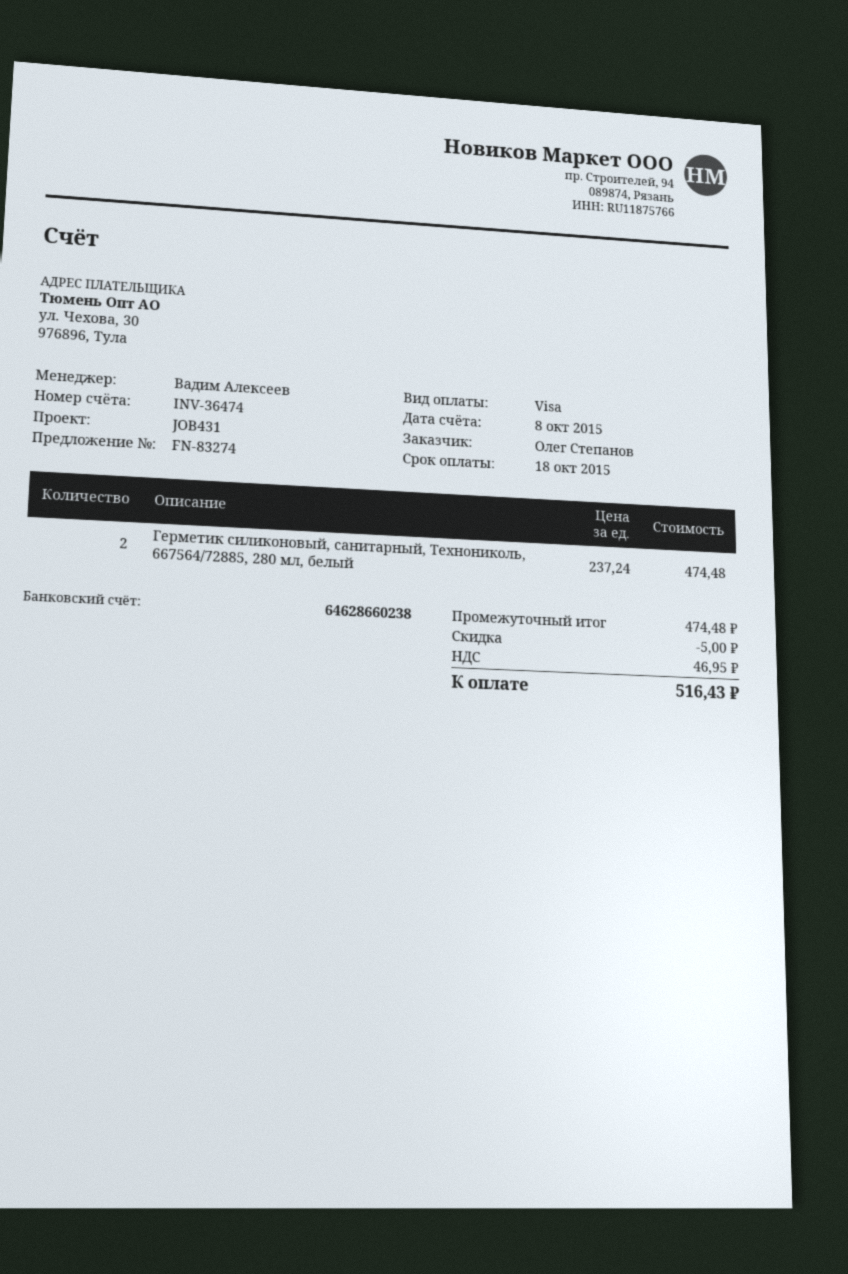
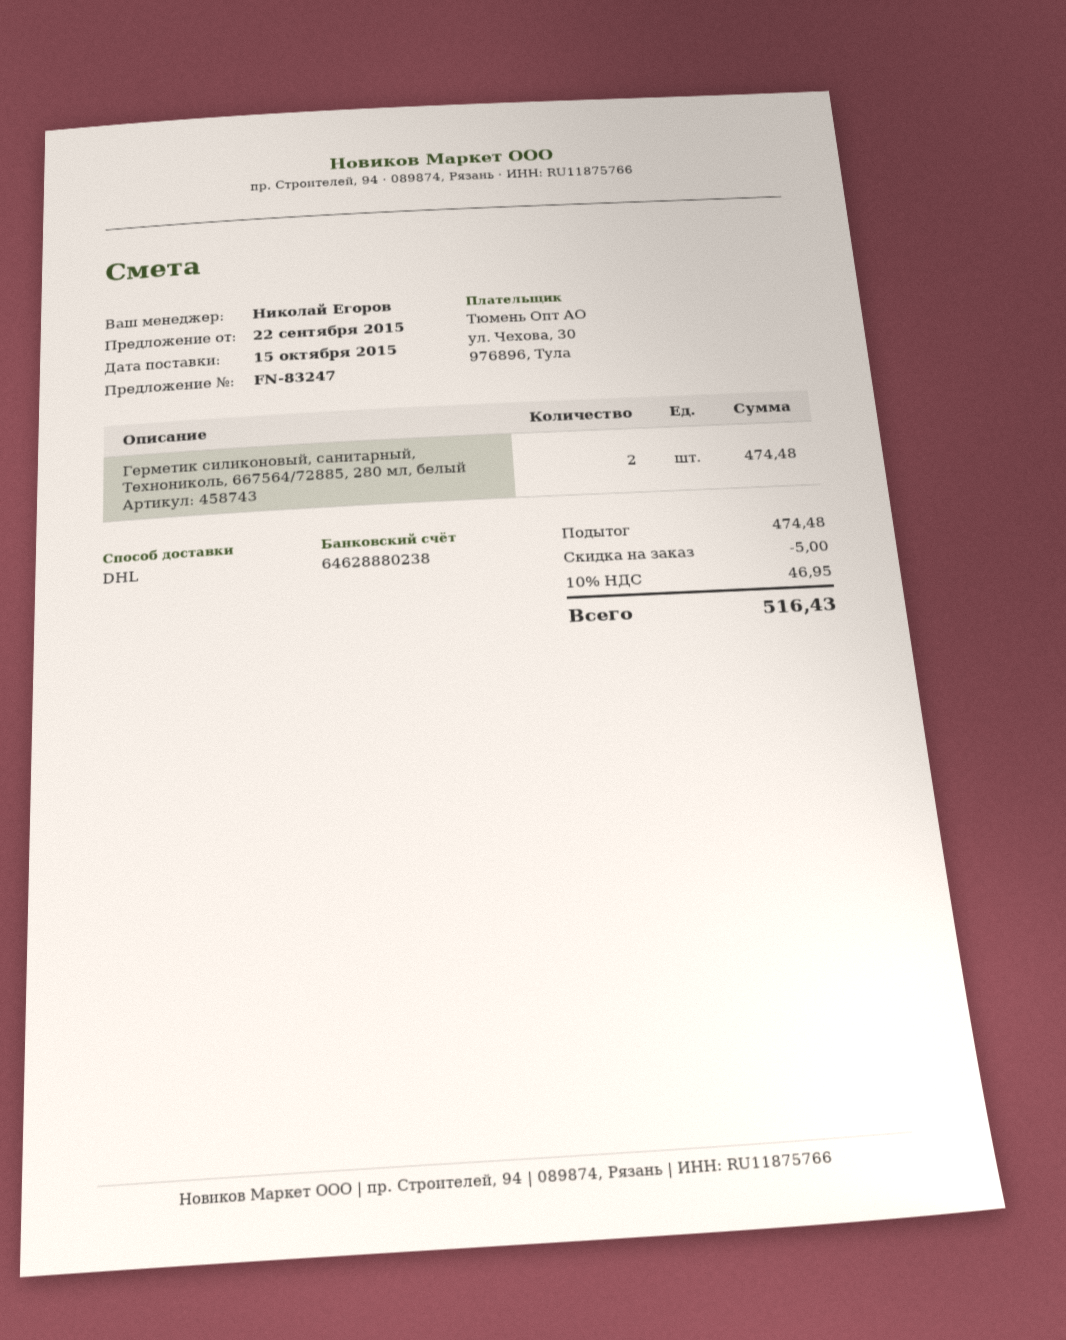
quote number: FN-83274 -> FN-83247
sales rep: Вадим Алексеев -> Николай Егоров
bank account: 64628660238 -> 64628880238

